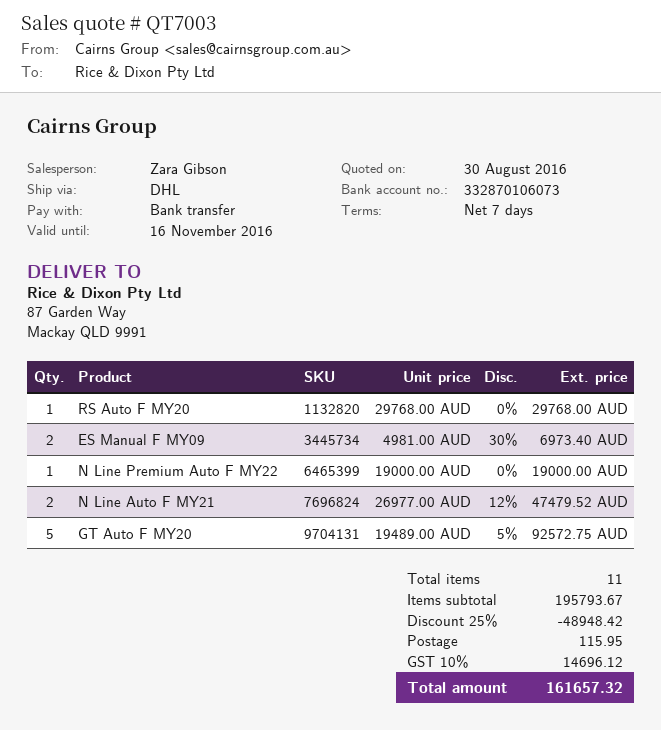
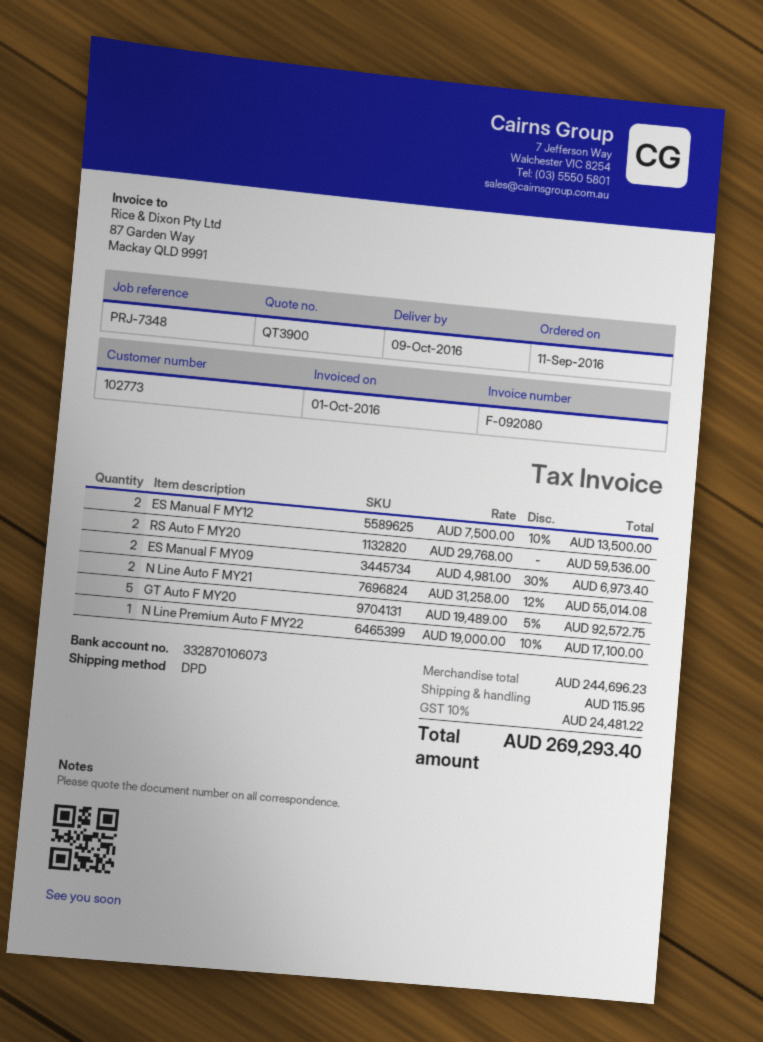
quote number: QT7003 -> QT3900
shipping method: DHL -> DPD
RS Auto F MY20: 1 x 29768.00 = 29768.00 -> 2 x 29768.00 = 59536.00
N Line Premium Auto F MY22: 1 x 19000.00 = 19000.00 -> 1 x 19000.00 - 10% = 17100.00
N Line Auto F MY21: 2 x 26977.00 - 12% = 47479.52 -> 2 x 31258.00 - 12% = 55014.08
ES Manual F MY12: none -> 2 x 7500.00 - 10% = 13500.00
subtotal: 195793.67 -> 244696.23
discount: 25% = 48948.42 -> none
tax: 10% = 14696.12 -> 10% = 24481.22
total: 161657.32 -> 269293.40

